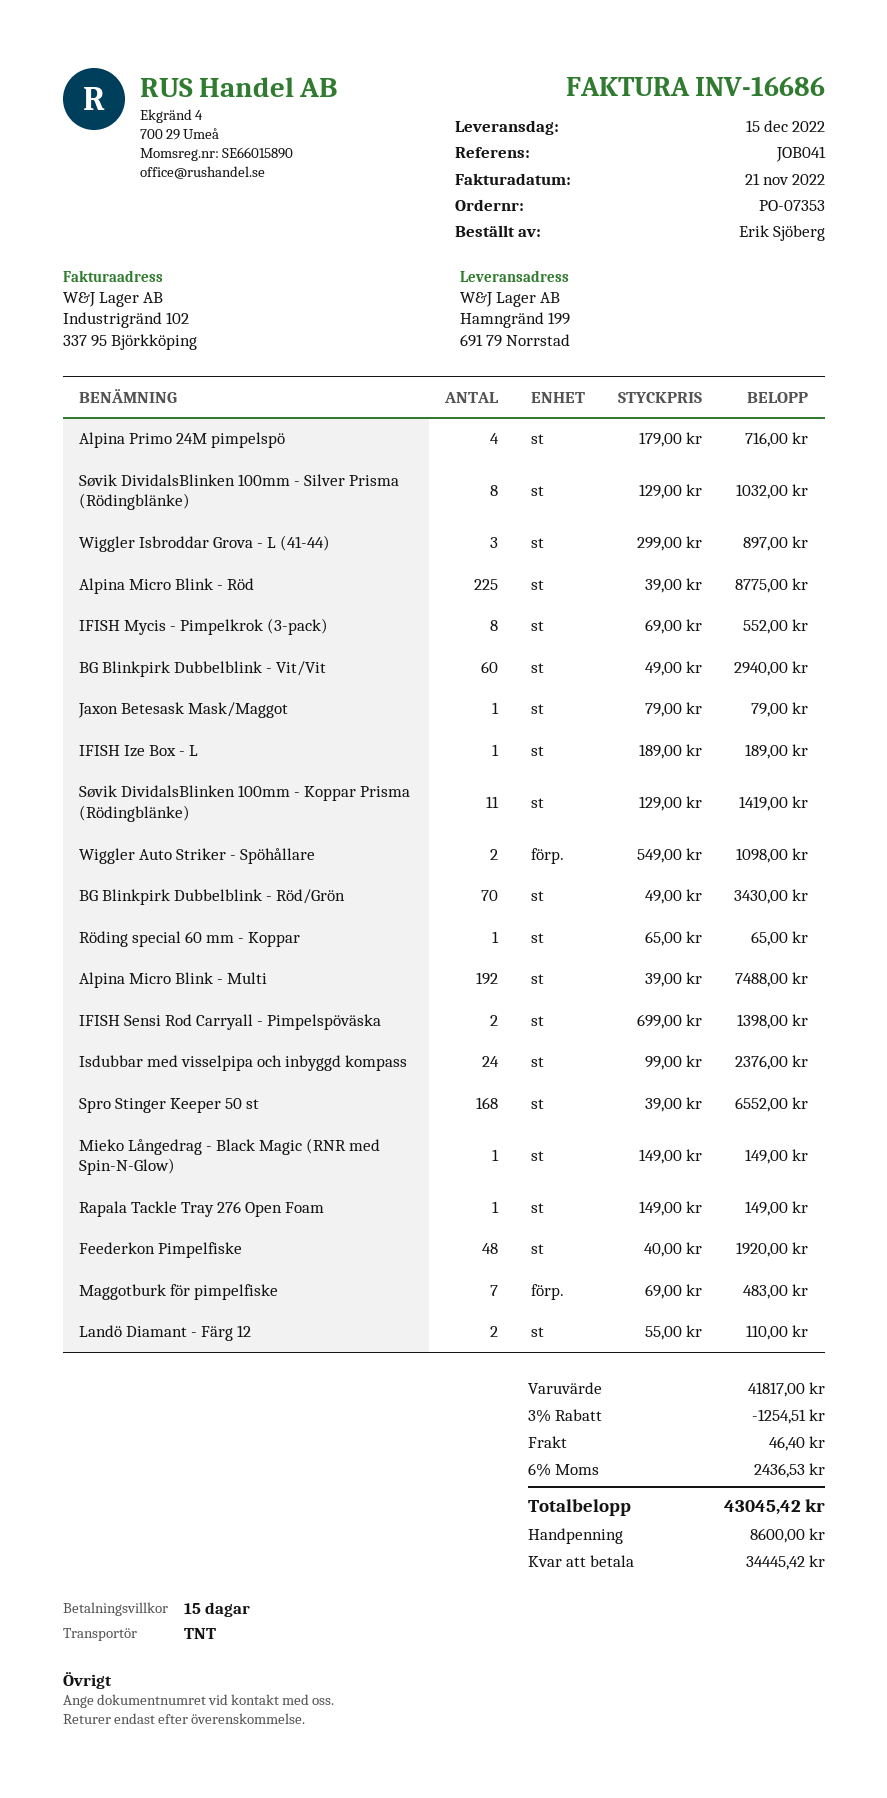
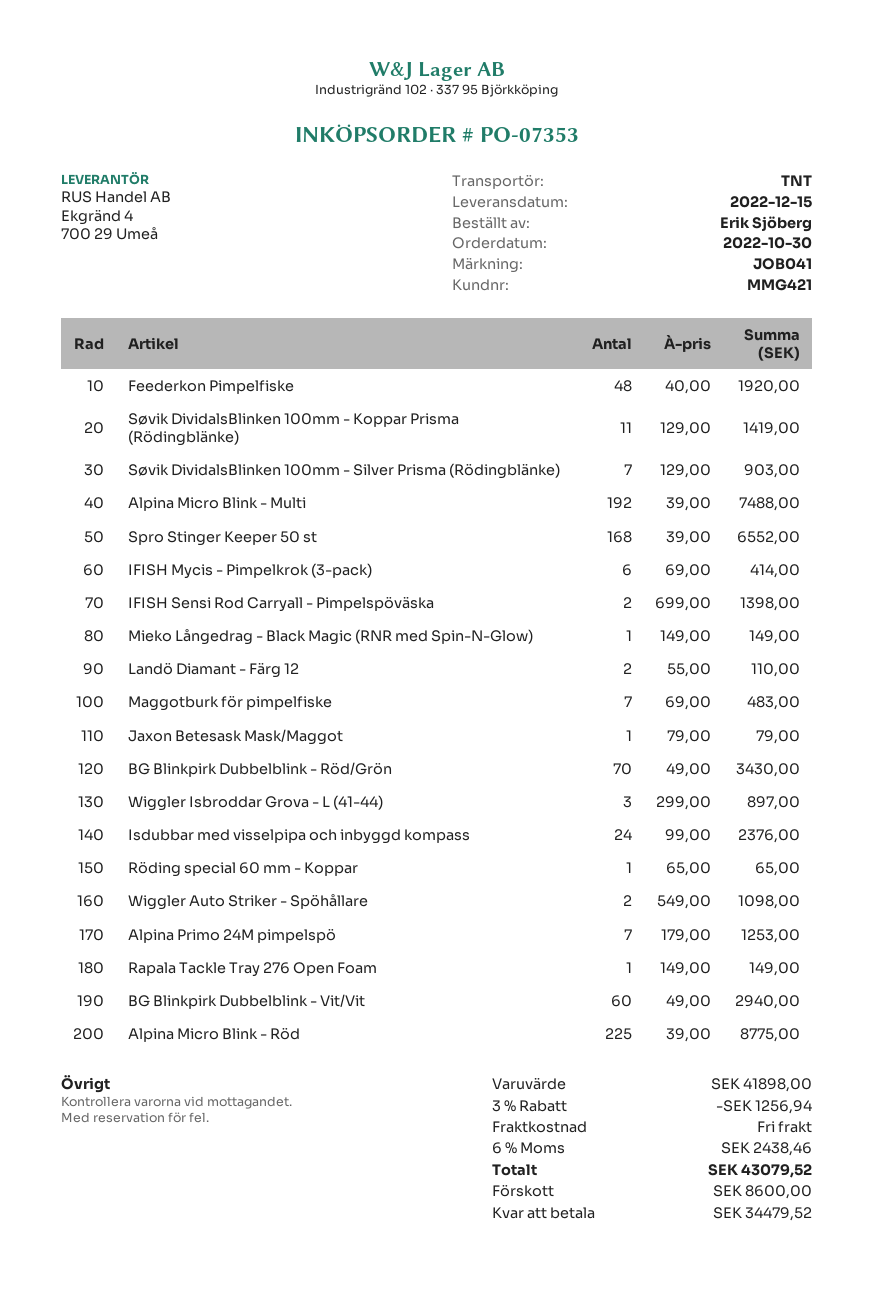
Alpina Primo 24M pimpelspö: 4 x 179.00 = 716.00 -> 7 x 179.00 = 1253.00
Søvik DividalsBlinken 100mm - Silver Prisma (Rödingblänke): 8 x 129.00 = 1032.00 -> 7 x 129.00 = 903.00
IFISH Mycis - Pimpelkrok (3-pack): 8 x 69.00 = 552.00 -> 6 x 69.00 = 414.00
IFISH Ize Box - L: 1 x 189.00 = 189.00 -> none
subtotal: 41817.00 -> 41898.00
discount: 3% = 1254.51 -> 3% = 1256.94
shipping: 46.40 -> 0.00
tax: 6% = 2436.53 -> 6% = 2438.46
total: 43045.42 -> 43079.52
balance: 34445.42 -> 34479.52

